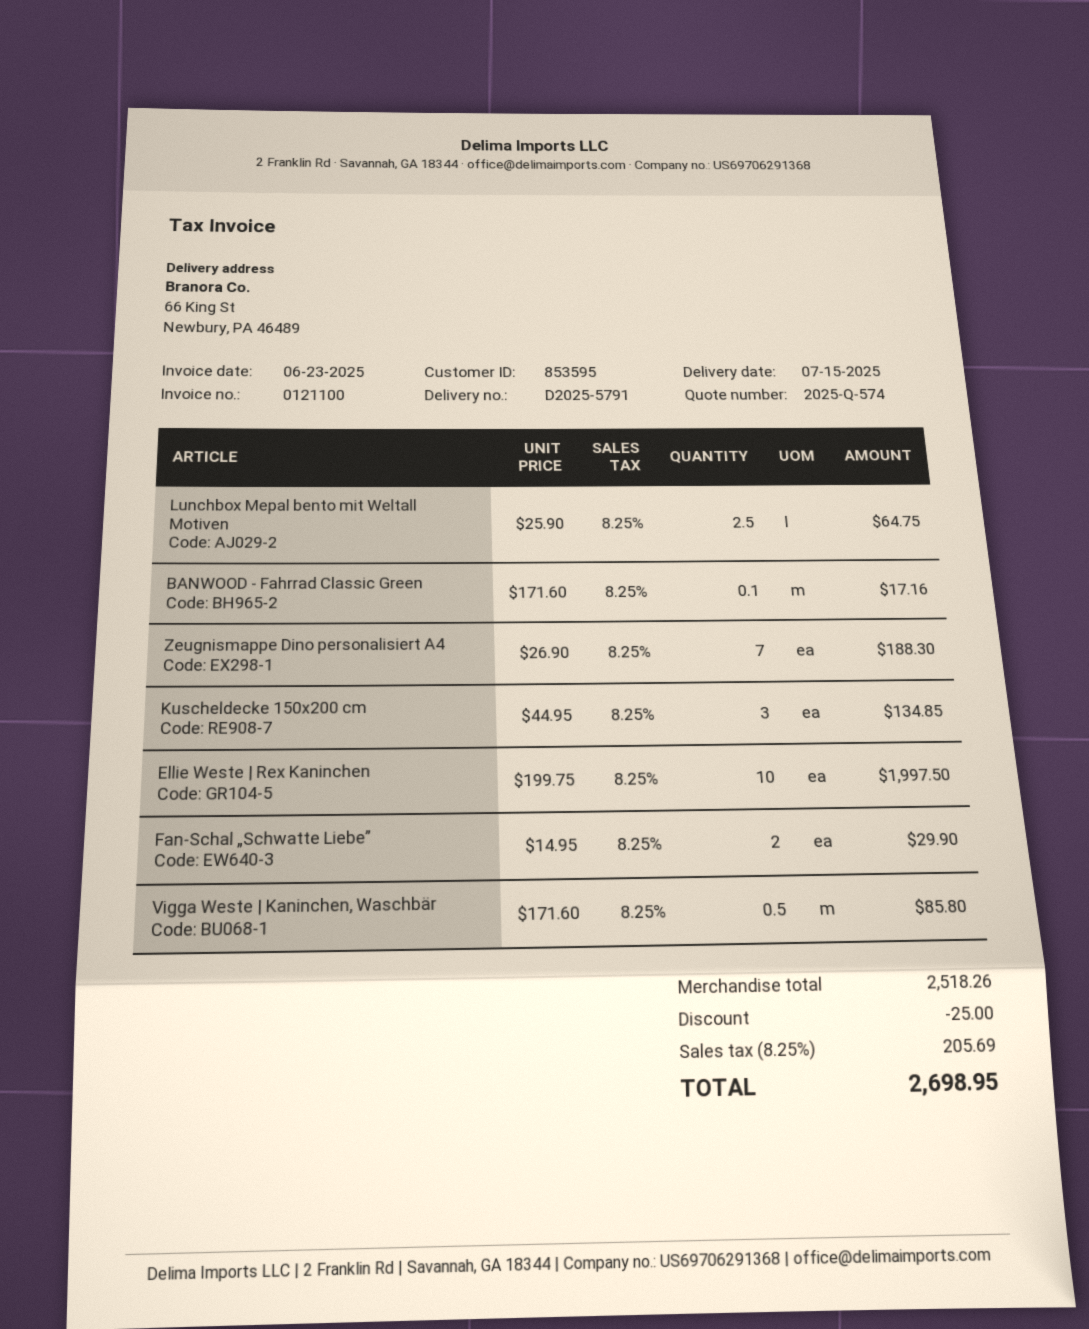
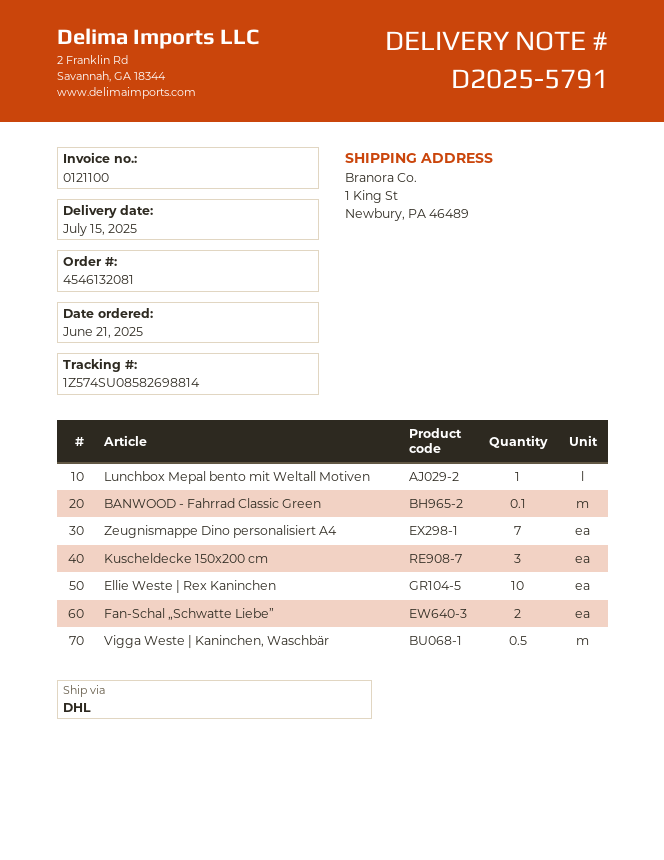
ship to: 66 King St, Newbury, PA 46489 -> 1 King St, Newbury, PA 46489
Lunchbox Mepal bento mit Weltall Motiven: 2.5 -> 1

